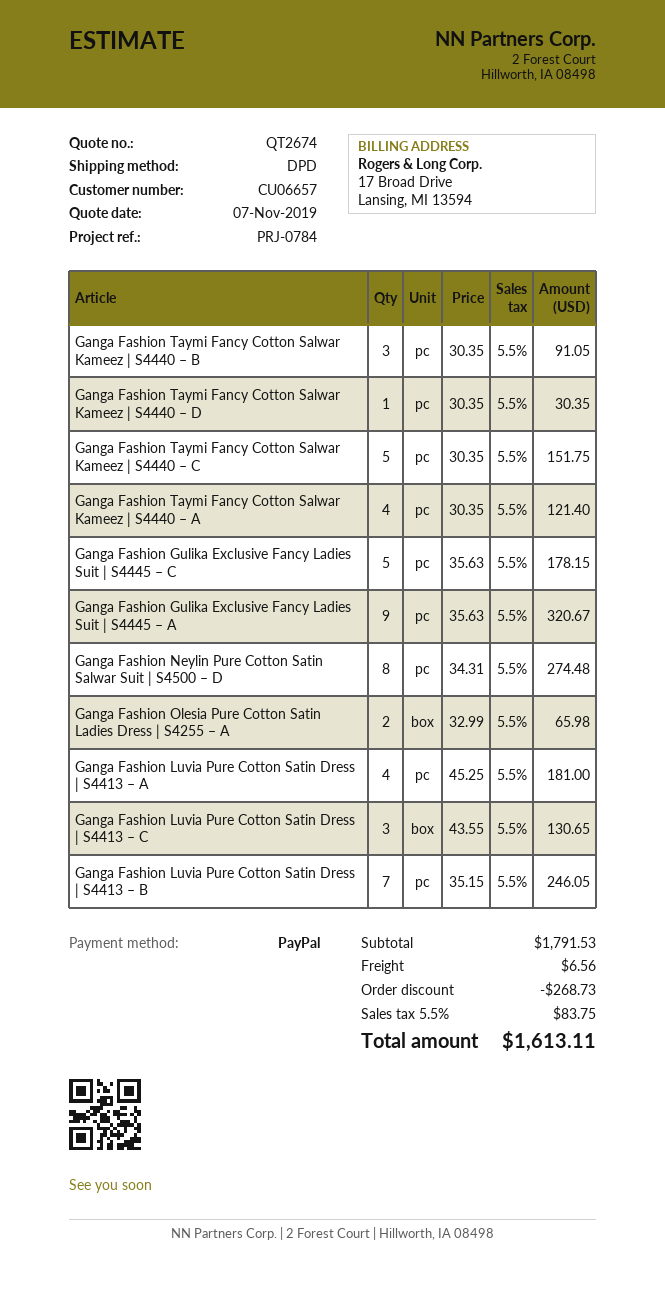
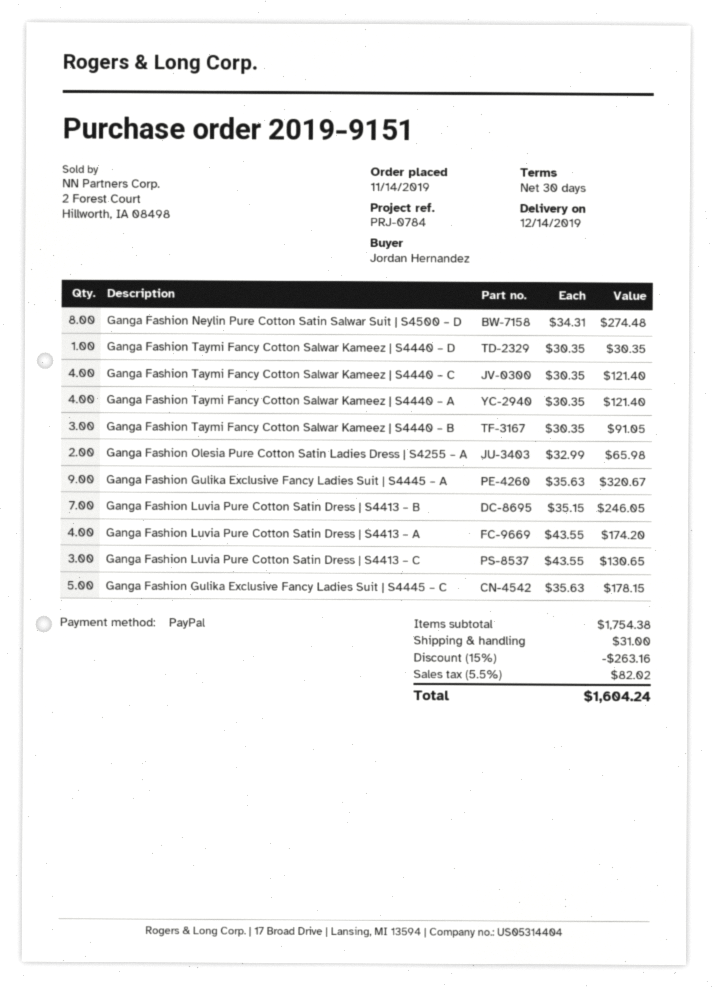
Ganga Fashion Taymi Fancy Cotton Salwar Kameez | S4440 – C: 5 x 30.35 = 151.75 -> 4 x 30.35 = 121.40
Ganga Fashion Luvia Pure Cotton Satin Dress | S4413 – A: 4 x 45.25 = 181.00 -> 4 x 43.55 = 174.20
subtotal: 1791.53 -> 1754.38
discount: 268.73 -> 263.16
shipping: 6.56 -> 31.00
tax: 5.5% = 83.75 -> 5.5% = 82.02
total: 1613.11 -> 1604.24

